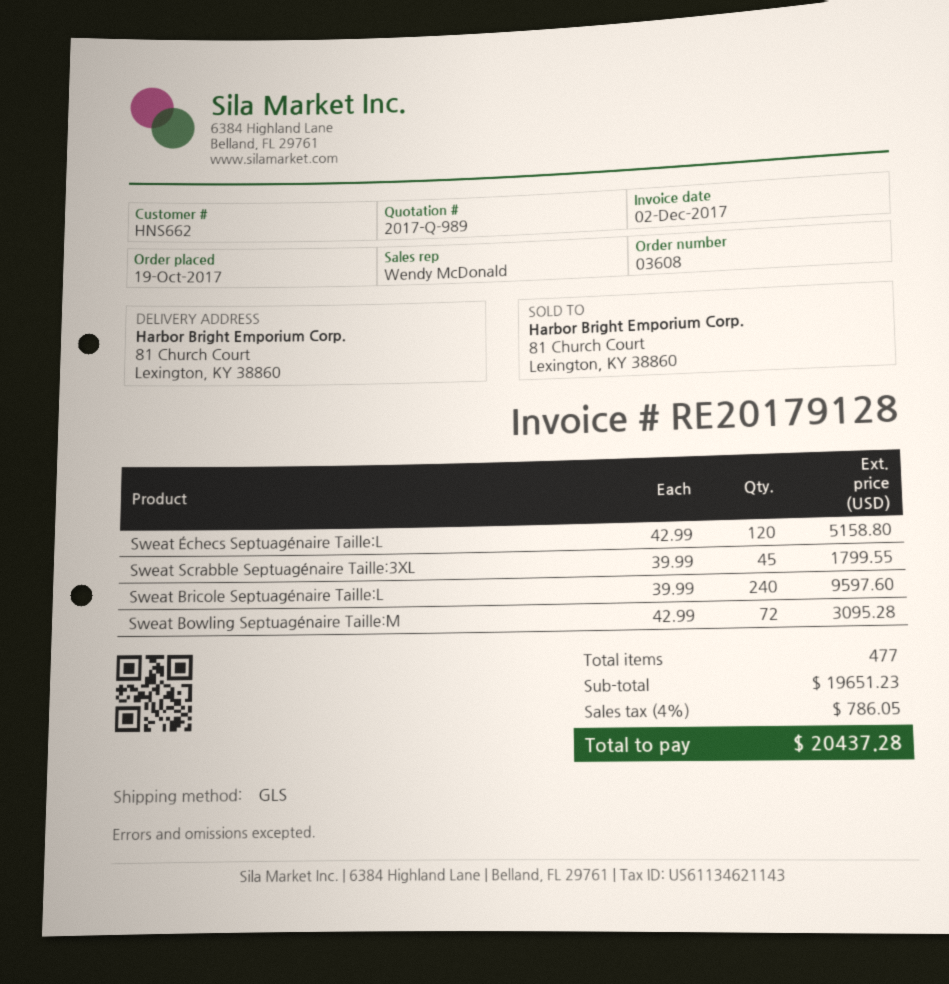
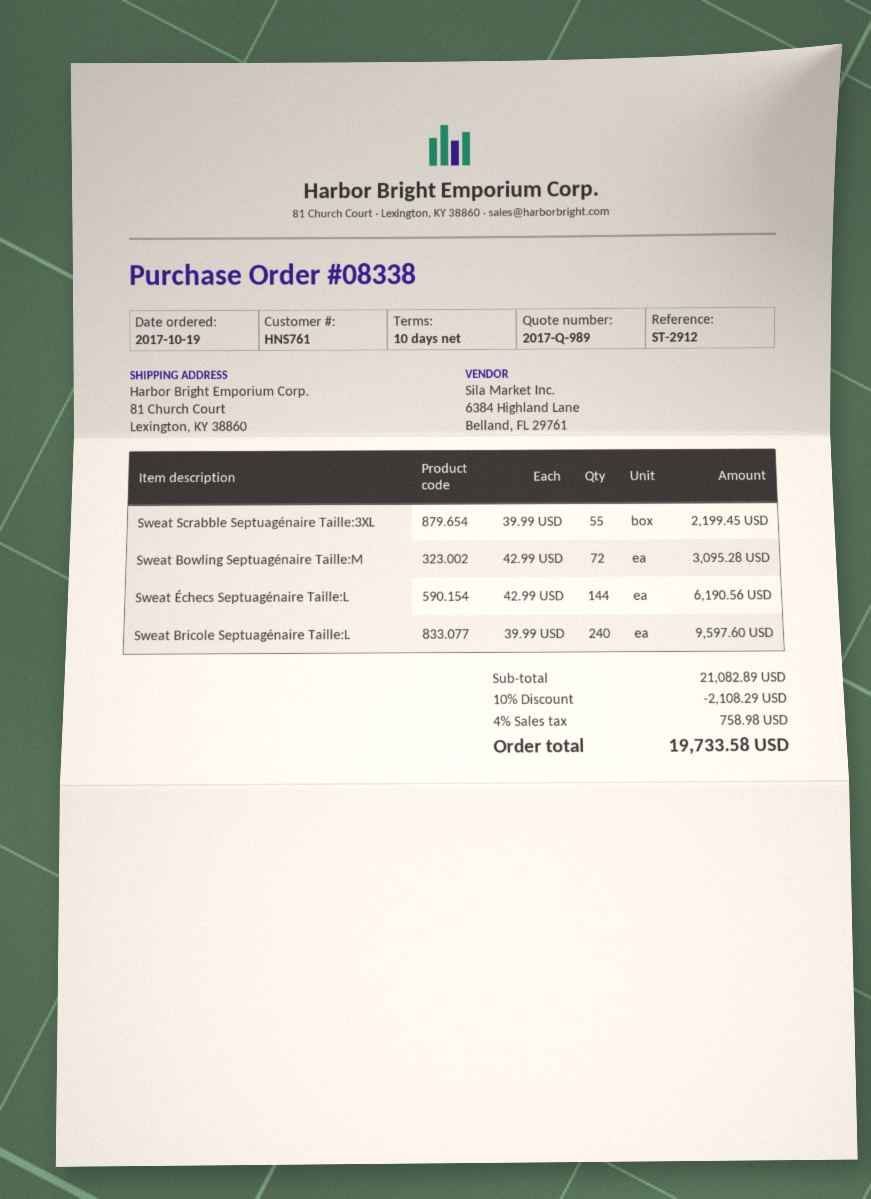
order number: 03608 -> 08338
customer number: HNS662 -> HNS761
Sweat Échecs Septuagénaire Taille:L: 120 x 42.99 = 5158.80 -> 144 x 42.99 = 6190.56
Sweat Scrabble Septuagénaire Taille:3XL: 45 x 39.99 = 1799.55 -> 55 x 39.99 = 2199.45
subtotal: 19651.23 -> 21082.89
discount: none -> 10% = 2108.29
tax: 4% = 786.05 -> 4% = 758.98
total: 20437.28 -> 19733.58

